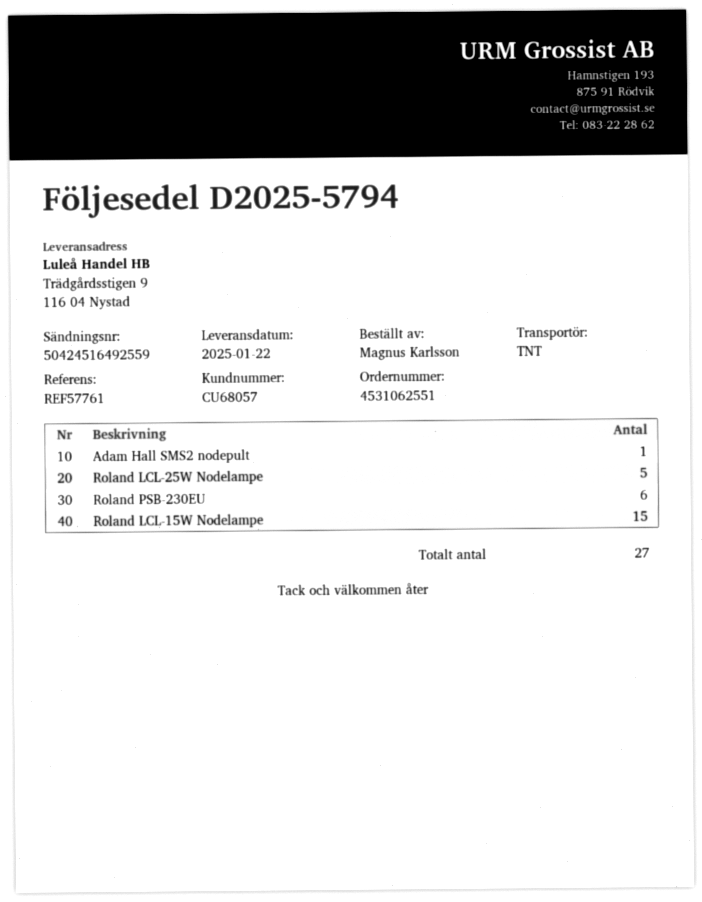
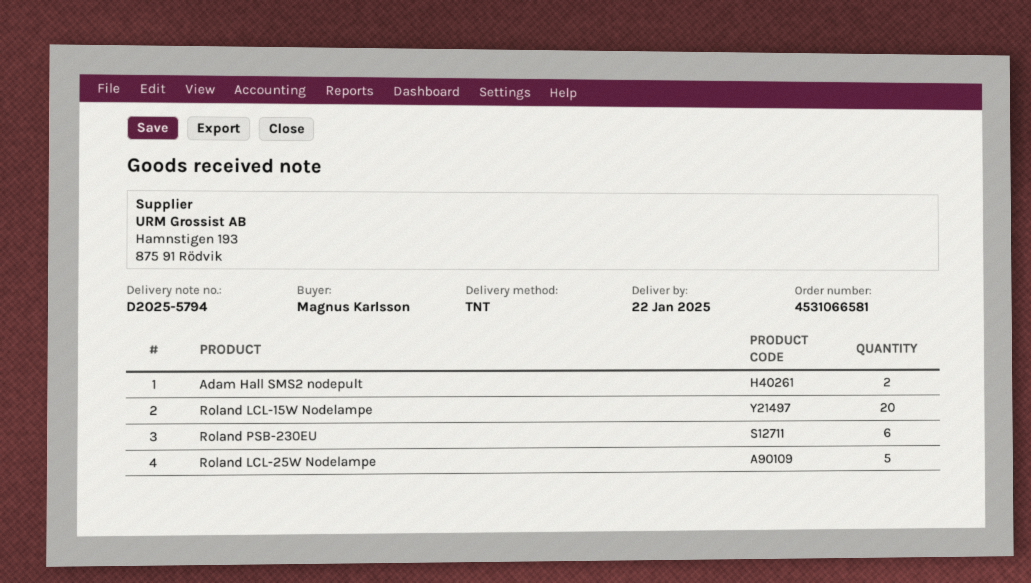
order number: 4531062551 -> 4531066581
Adam Hall SMS2 nodepult: 1 -> 2
Roland LCL-15W Nodelampe: 15 -> 20

